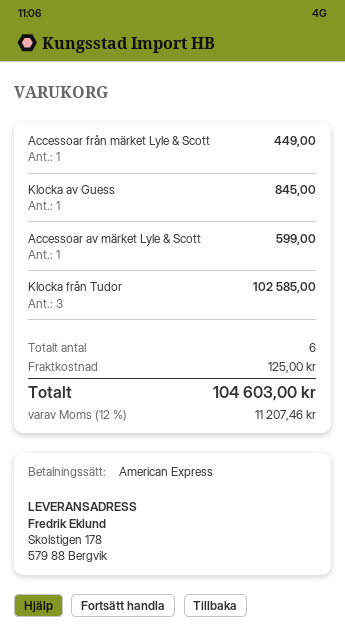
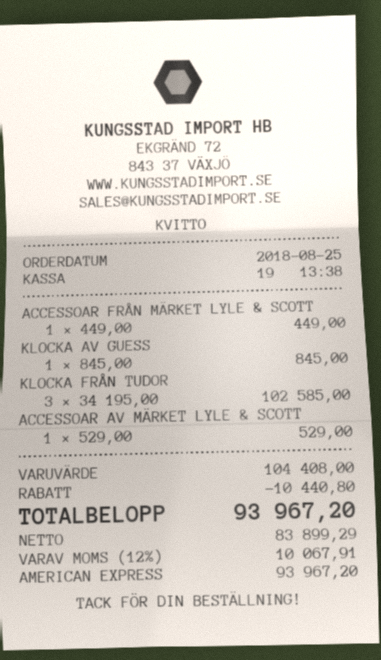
Accessoar av märket Lyle & Scott: 1 for 599.00 -> 1 for 529.00
discount: none -> 10440.80
shipping: 125.00 -> none
tax: 12% = 11207.46 -> 12% = 10067.91
total: 104603.00 -> 93967.20

